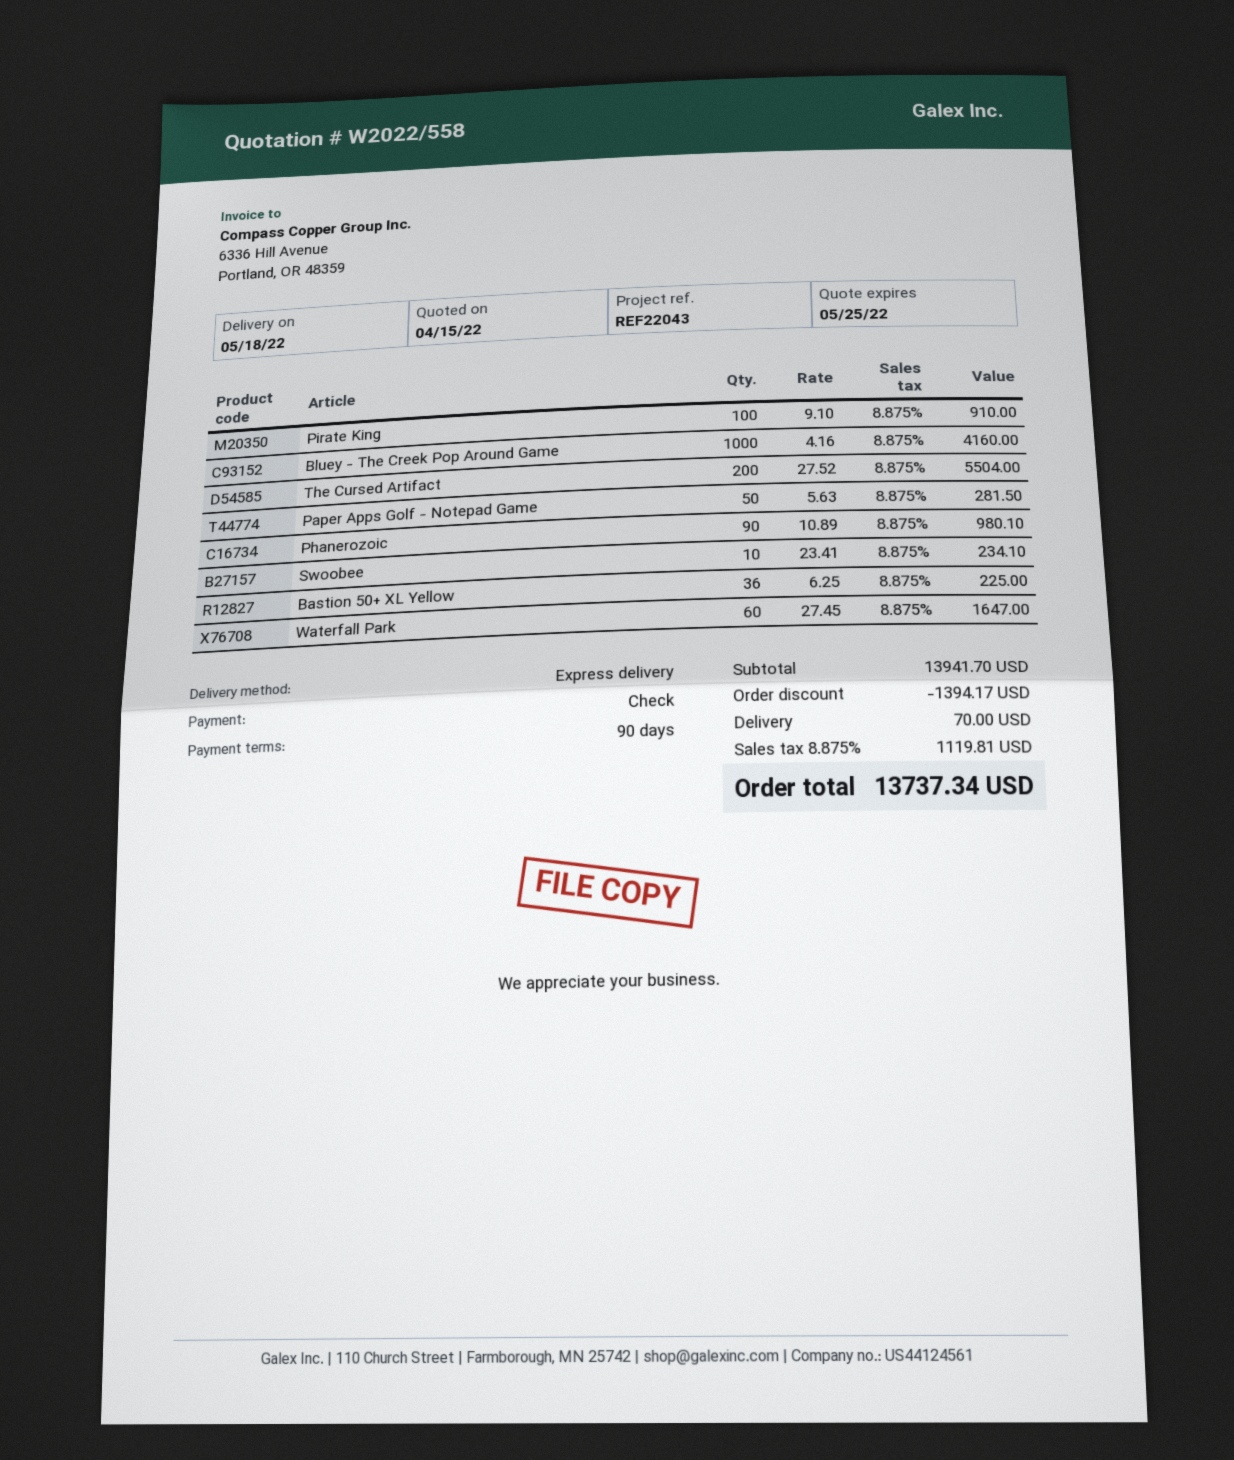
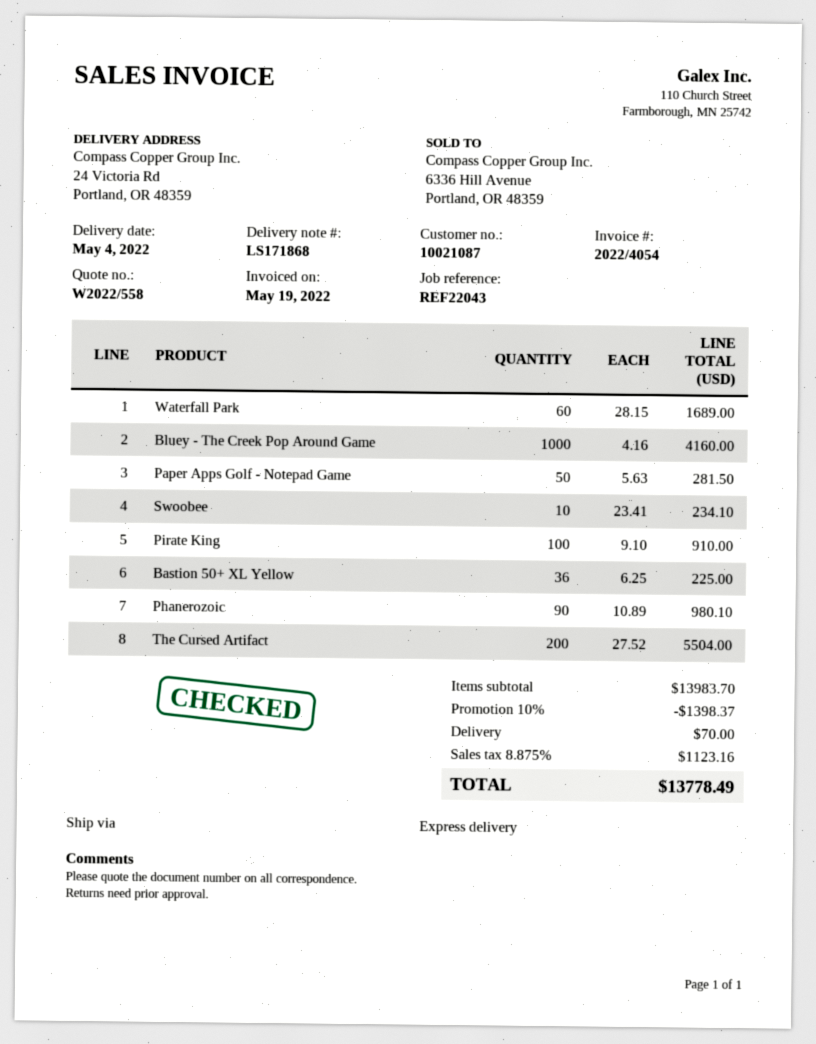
delivery date: 2022-05-18 -> 2022-05-04
Waterfall Park: 60 x 27.45 = 1647.00 -> 60 x 28.15 = 1689.00
subtotal: 13941.70 -> 13983.70
discount: 1394.17 -> 1398.37
tax: 8.875% = 1119.81 -> 8.875% = 1123.16
total: 13737.34 -> 13778.49

